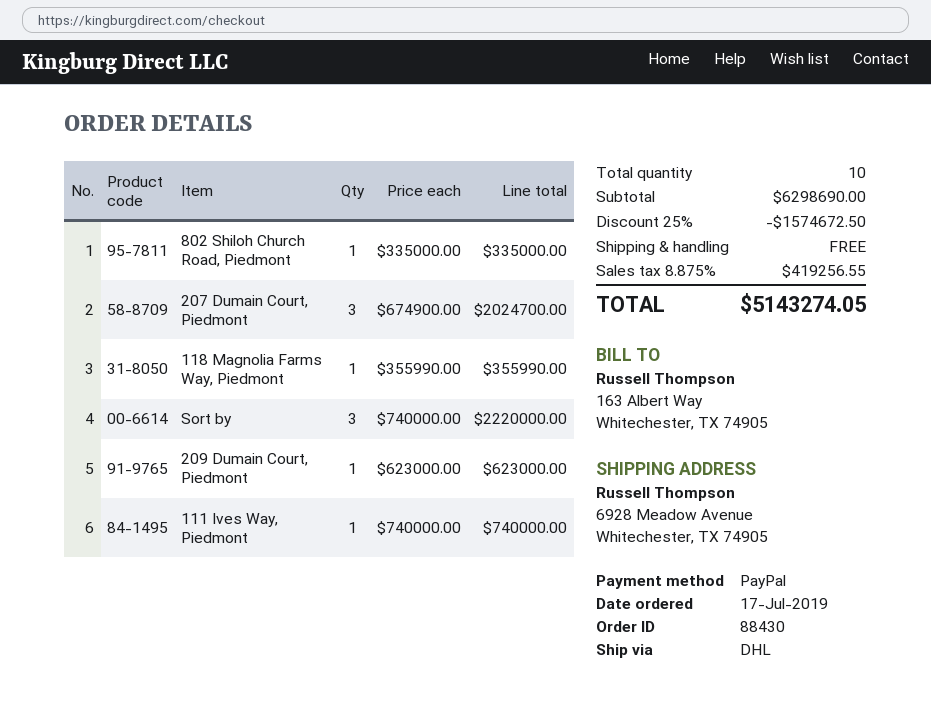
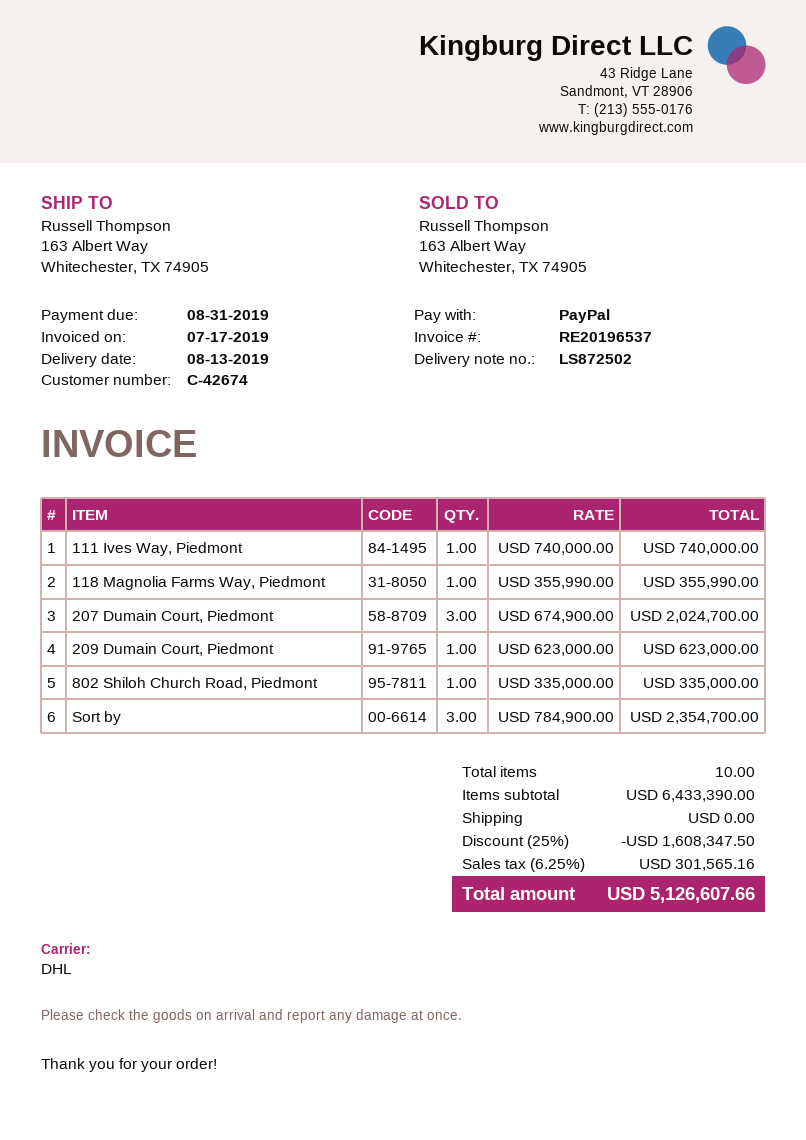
ship to: 6928 Meadow Avenue, Whitechester, TX 74905 -> 163 Albert Way, Whitechester, TX 74905
Sort by: 3 x 740000.00 = 2220000.00 -> 3 x 784900.00 = 2354700.00
subtotal: 6298690.00 -> 6433390.00
discount: 25% = 1574672.50 -> 25% = 1608347.50
tax: 8.875% = 419256.55 -> 6.25% = 301565.16
total: 5143274.05 -> 5126607.66

